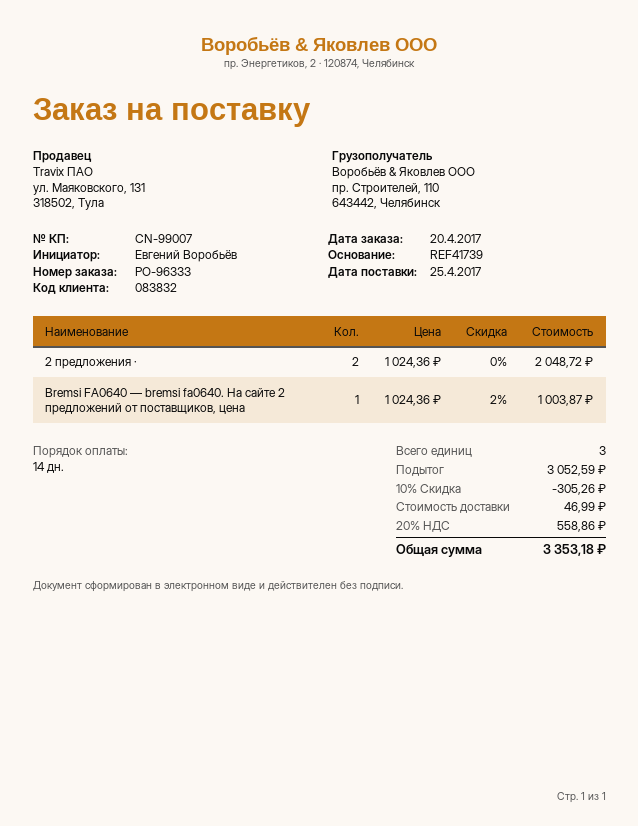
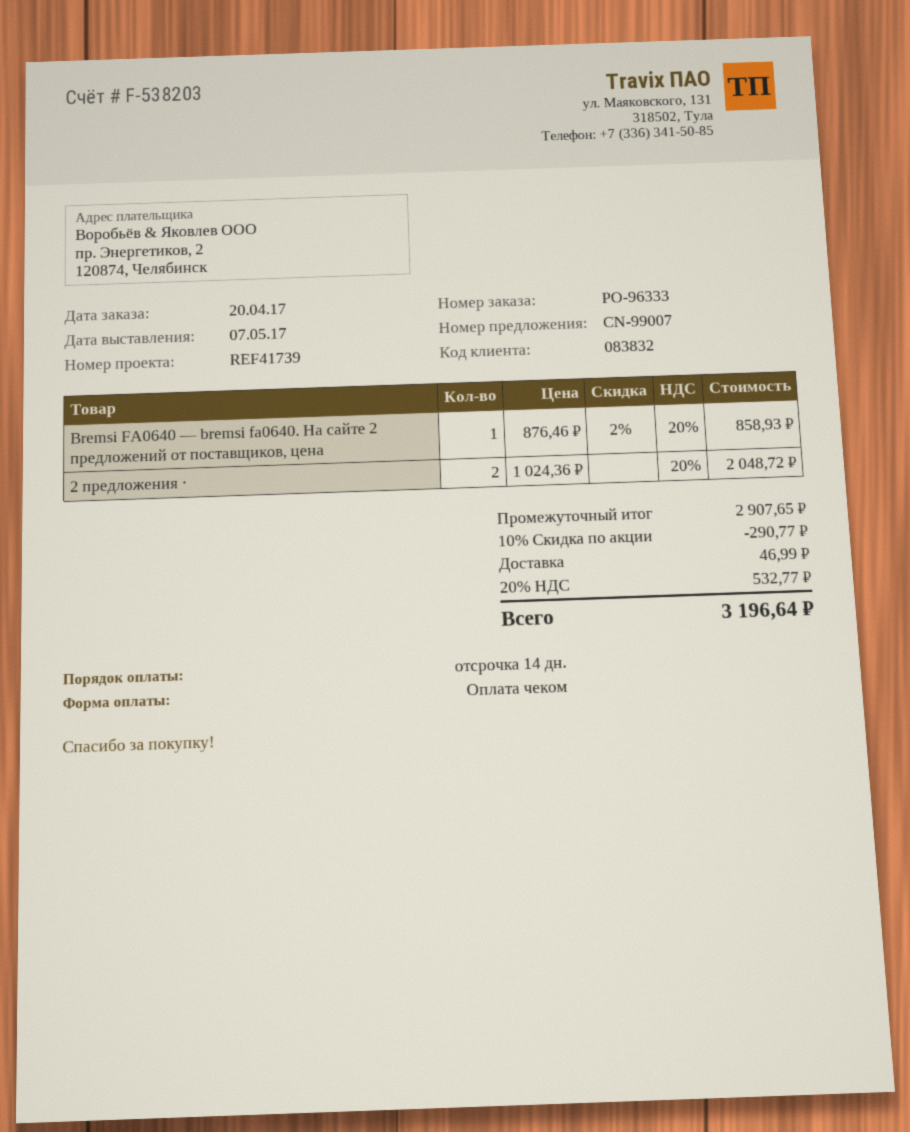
Bremsi FA0640 — bremsi fa0640. На сайте 2 предложений от поставщиков, цена: 1 x 1024.36 - 2% = 1003.87 -> 1 x 876.46 - 2% = 858.93
subtotal: 3052.59 -> 2907.65
discount: 10% = 305.26 -> 10% = 290.77
tax: 20% = 558.86 -> 20% = 532.77
total: 3353.18 -> 3196.64

